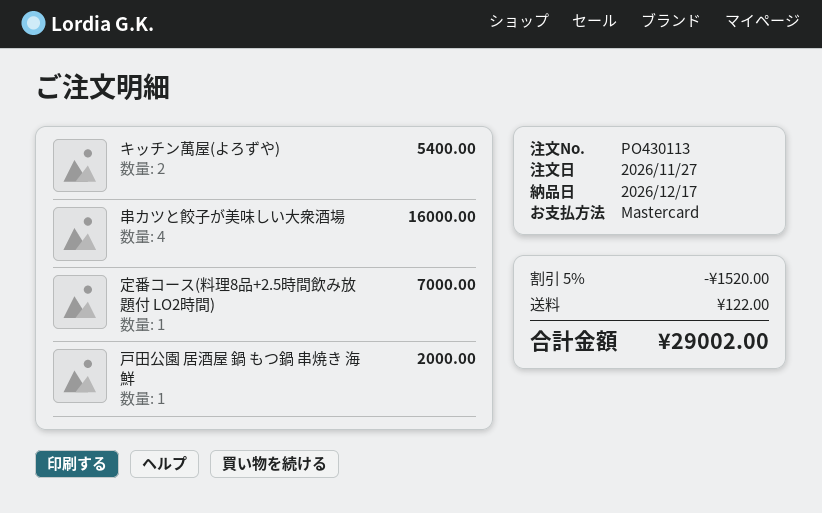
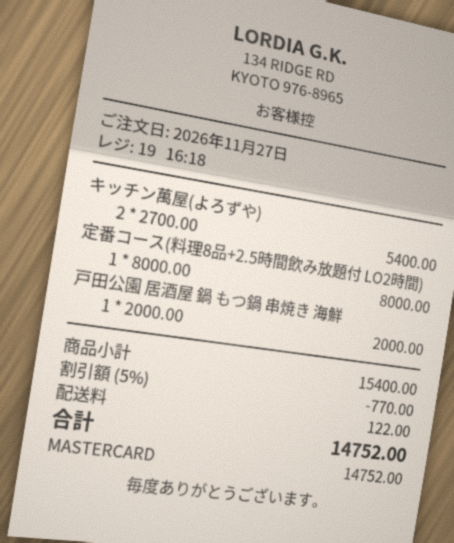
串カツと餃子が美味しい大衆酒場: 4 for 16000.00 -> none
定番コース(料理8品+2.5時間飲み放題付 LO2時間): 1 for 7000.00 -> 1 for 8000.00
discount: 5% = 1520.00 -> 5% = 770.00
total: 29002.00 -> 14752.00

